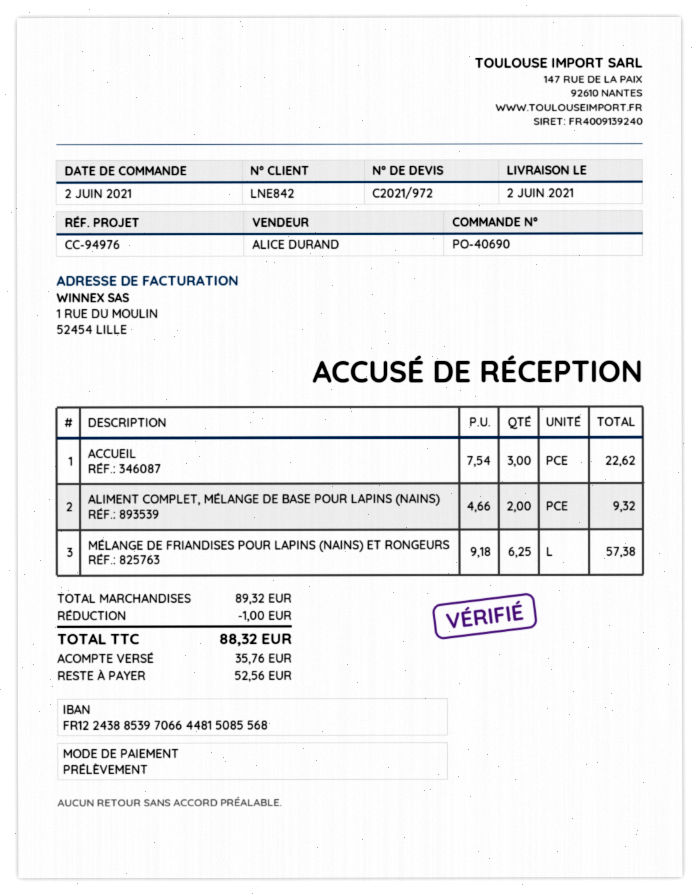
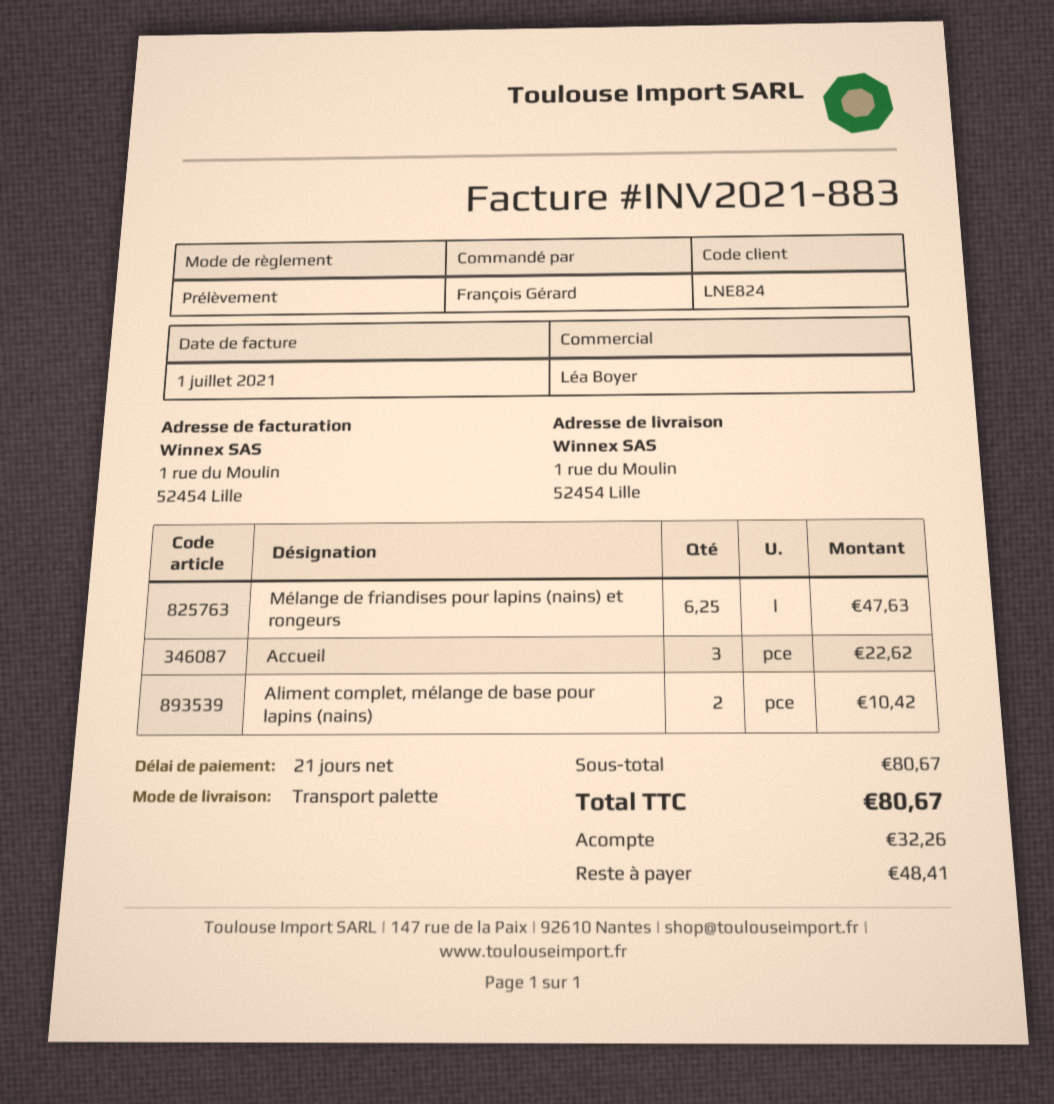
customer number: LNE842 -> LNE824
sales rep: ALICE DURAND -> Léa Boyer
ALIMENT COMPLET, MÉLANGE DE BASE POUR LAPINS (NAINS): 2 for 9.32 -> 2 for 10.42
MÉLANGE DE FRIANDISES POUR LAPINS (NAINS) ET RONGEURS: 6.25 for 57.38 -> 6.25 for 47.63
subtotal: 89.32 -> 80.67
discount: 1.00 -> none
total: 88.32 -> 80.67
deposit: 35.76 -> 32.26
balance: 52.56 -> 48.41

